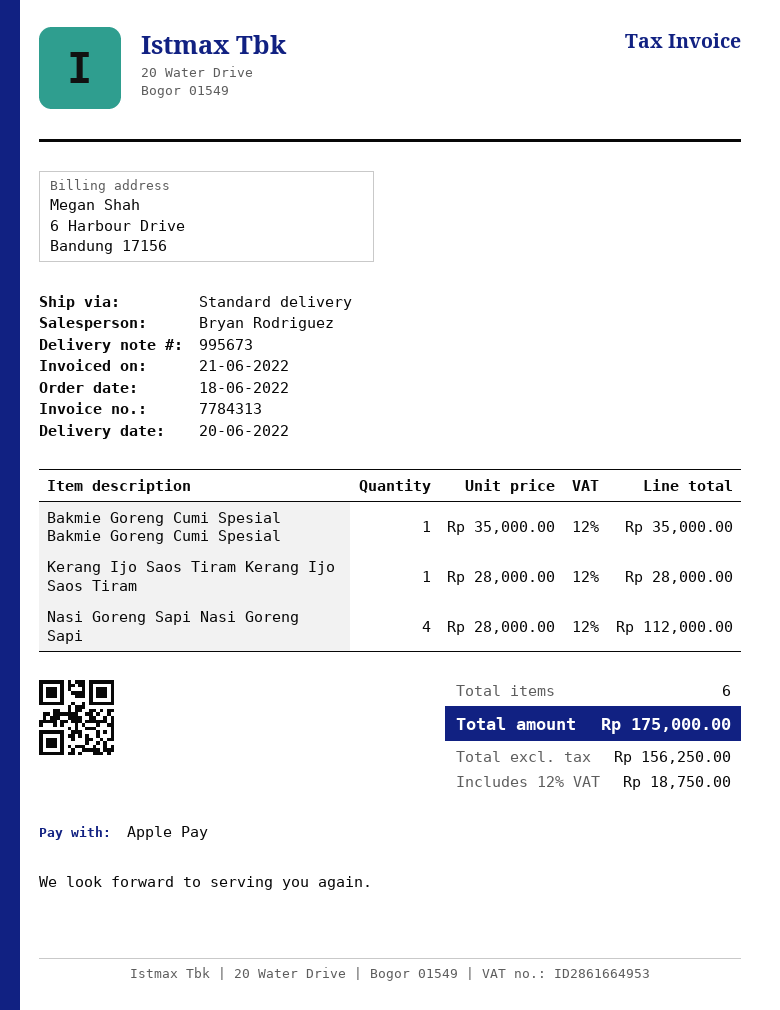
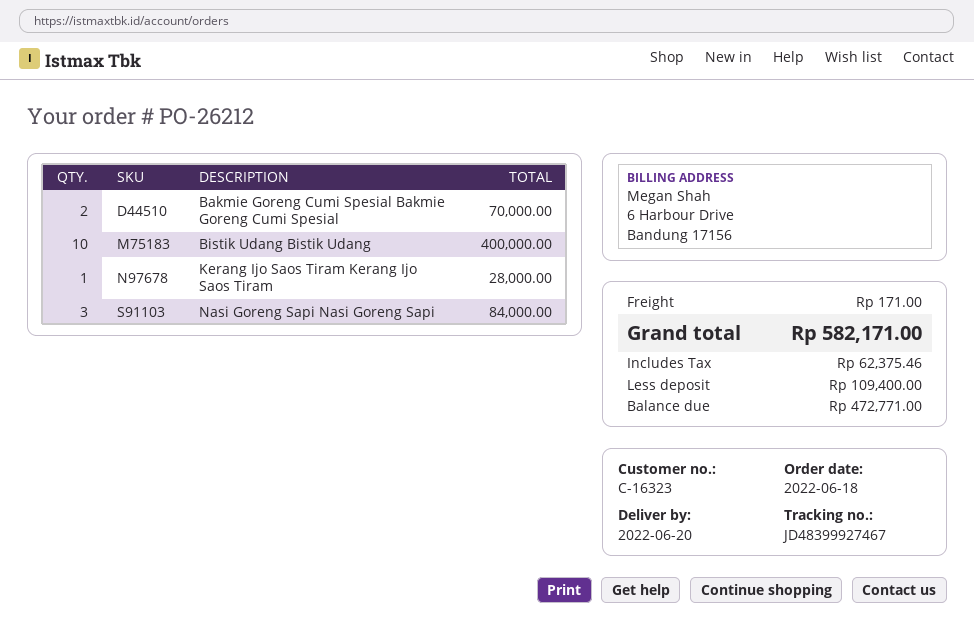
Bakmie Goreng Cumi Spesial Bakmie Goreng Cumi Spesial: 1 for 35000.00 -> 2 for 70000.00
Nasi Goreng Sapi Nasi Goreng Sapi: 4 for 112000.00 -> 3 for 84000.00
Bistik Udang Bistik Udang: none -> 10 for 400000.00
shipping: none -> 171.00
tax: 18750.00 -> 62375.46
total: 175000.00 -> 582171.00

